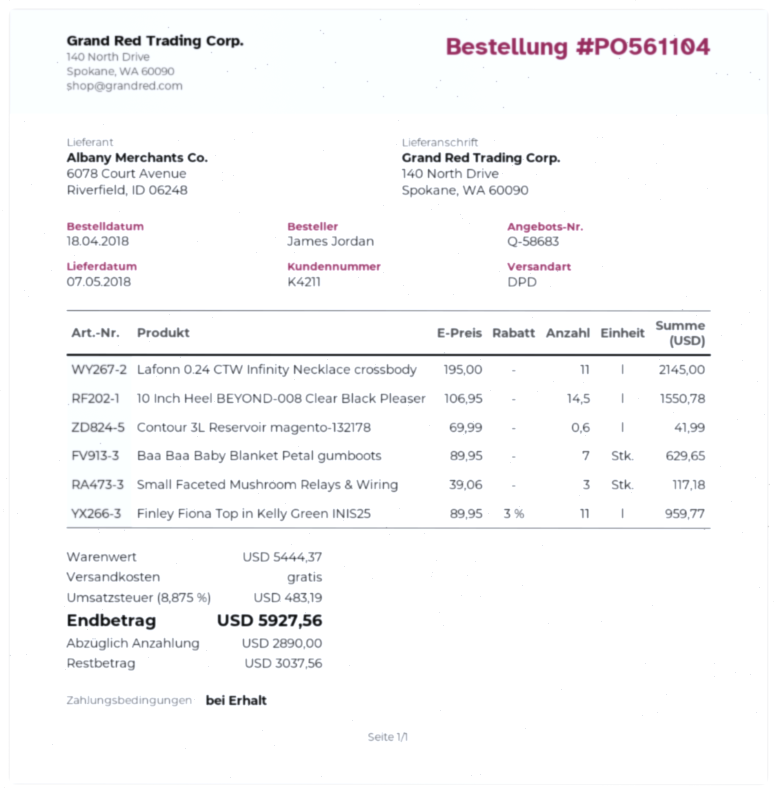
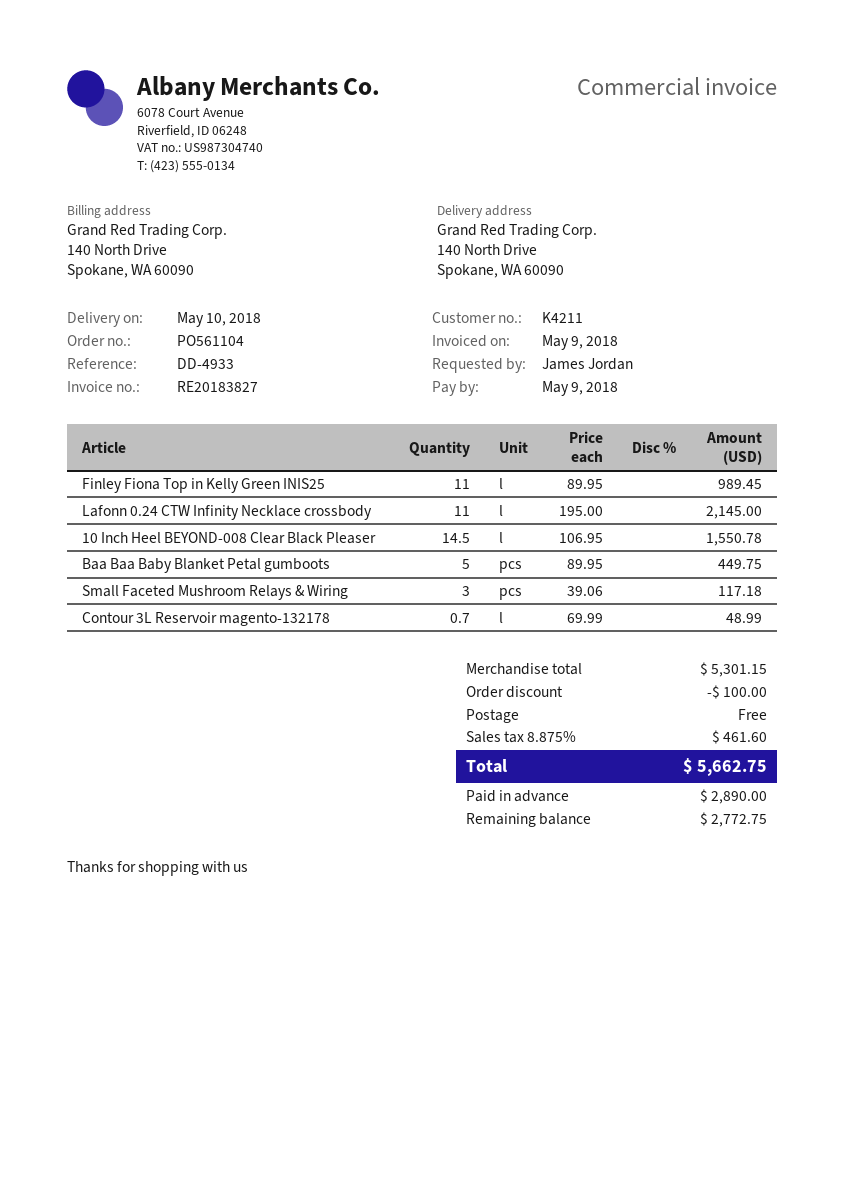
delivery date: 2018-05-07 -> 2018-05-10
Contour 3L Reservoir magento-132178: 0.6 x 69.99 = 41.99 -> 0.7 x 69.99 = 48.99
Baa Baa Baby Blanket Petal gumboots: 7 x 89.95 = 629.65 -> 5 x 89.95 = 449.75
Finley Fiona Top in Kelly Green INIS25: 11 x 89.95 - 3% = 959.77 -> 11 x 89.95 = 989.45
subtotal: 5444.37 -> 5301.15
discount: none -> 100.00
tax: 8.875% = 483.19 -> 8.875% = 461.60
total: 5927.56 -> 5662.75
balance: 3037.56 -> 2772.75

